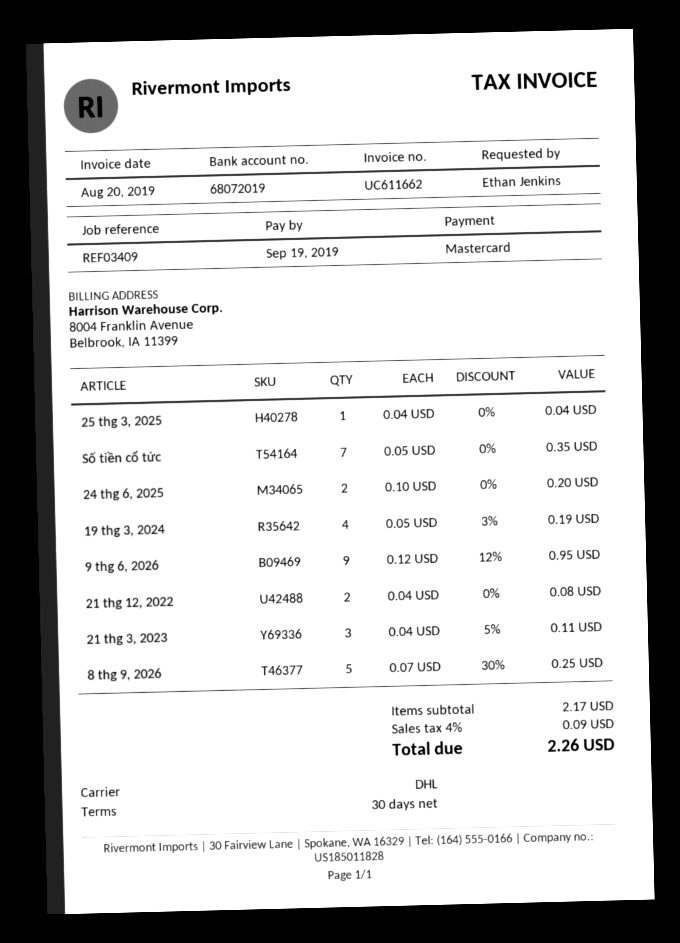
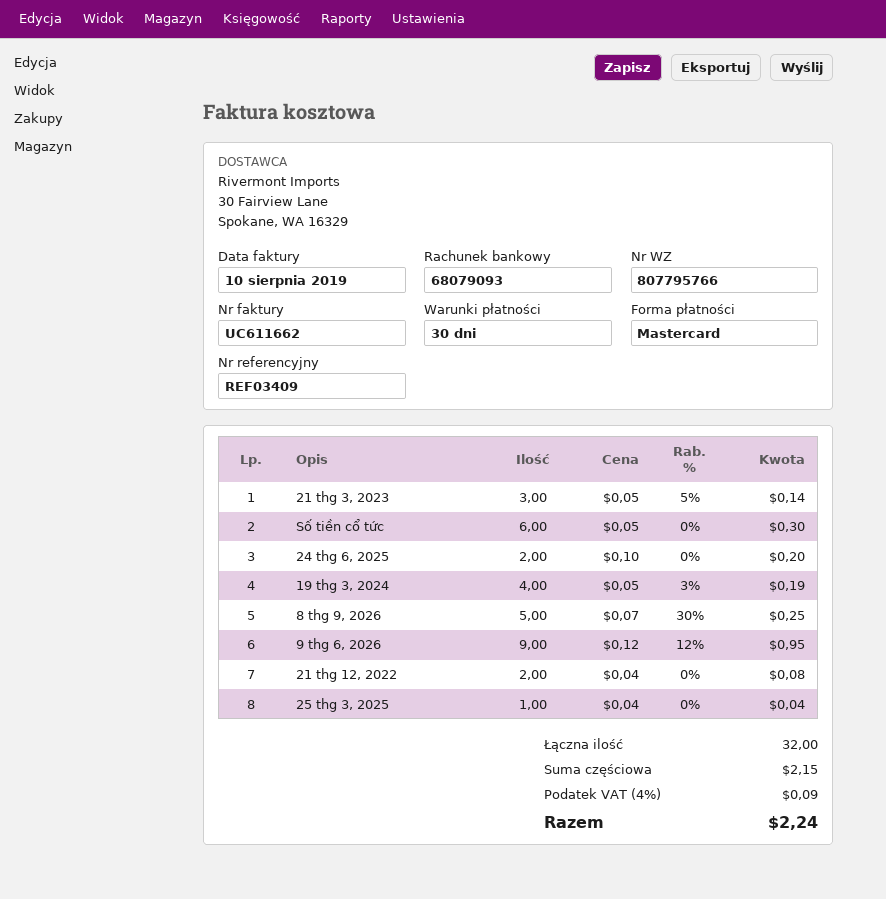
invoice date: 2019-08-20 -> 2019-08-10
bank account: 68072019 -> 68079093
Số tiền cổ tức: 7 x 0.05 = 0.35 -> 6 x 0.05 = 0.30
21 thg 3, 2023: 3 x 0.04 - 5% = 0.11 -> 3 x 0.05 - 5% = 0.14
subtotal: 2.17 -> 2.15
total: 2.26 -> 2.24

